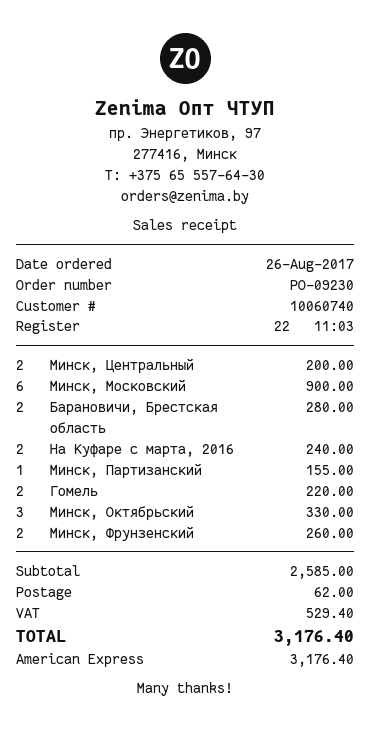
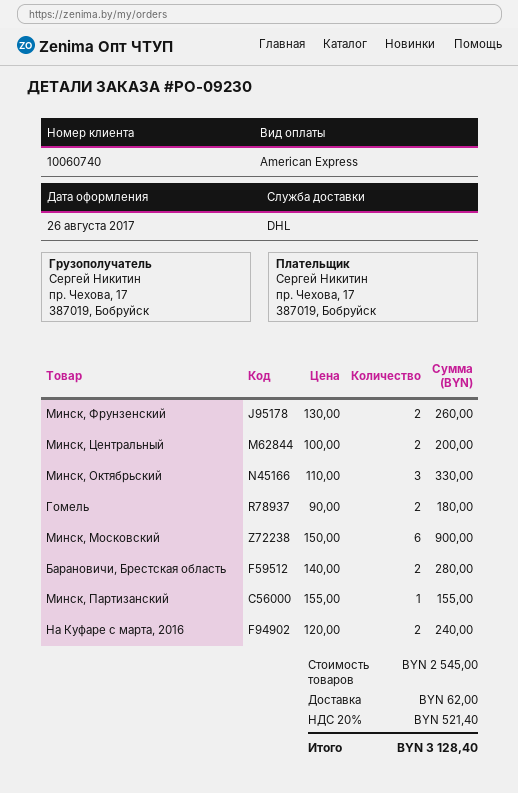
Гомель: 2 for 220.00 -> 2 for 180.00
subtotal: 2585.00 -> 2545.00
tax: 529.40 -> 521.40
total: 3176.40 -> 3128.40

